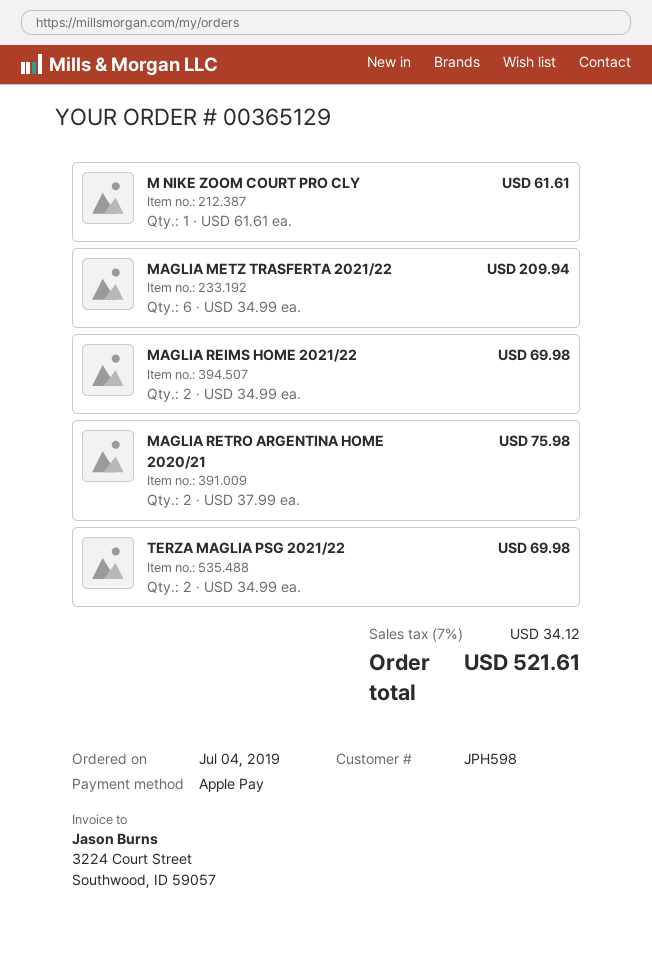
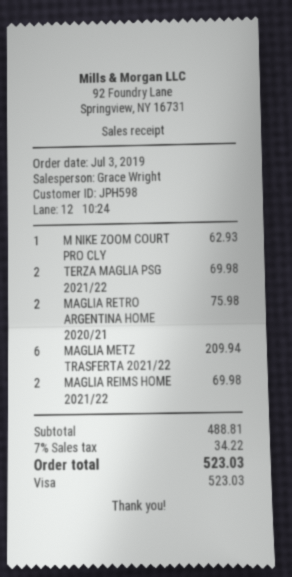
order date: 2019-07-04 -> 2019-07-03
payment method: Apple Pay -> Visa
M NIKE ZOOM COURT PRO CLY: 1 for 61.61 -> 1 for 62.93
tax: 7% = 34.12 -> 7% = 34.22
total: 521.61 -> 523.03

